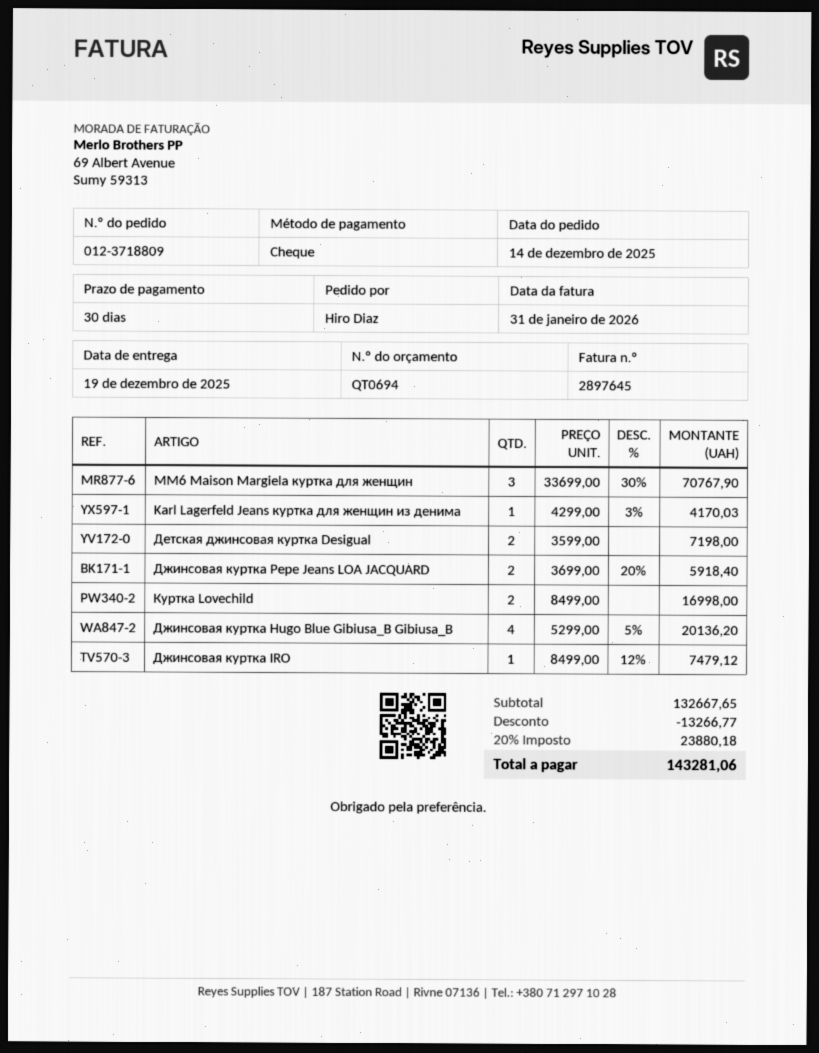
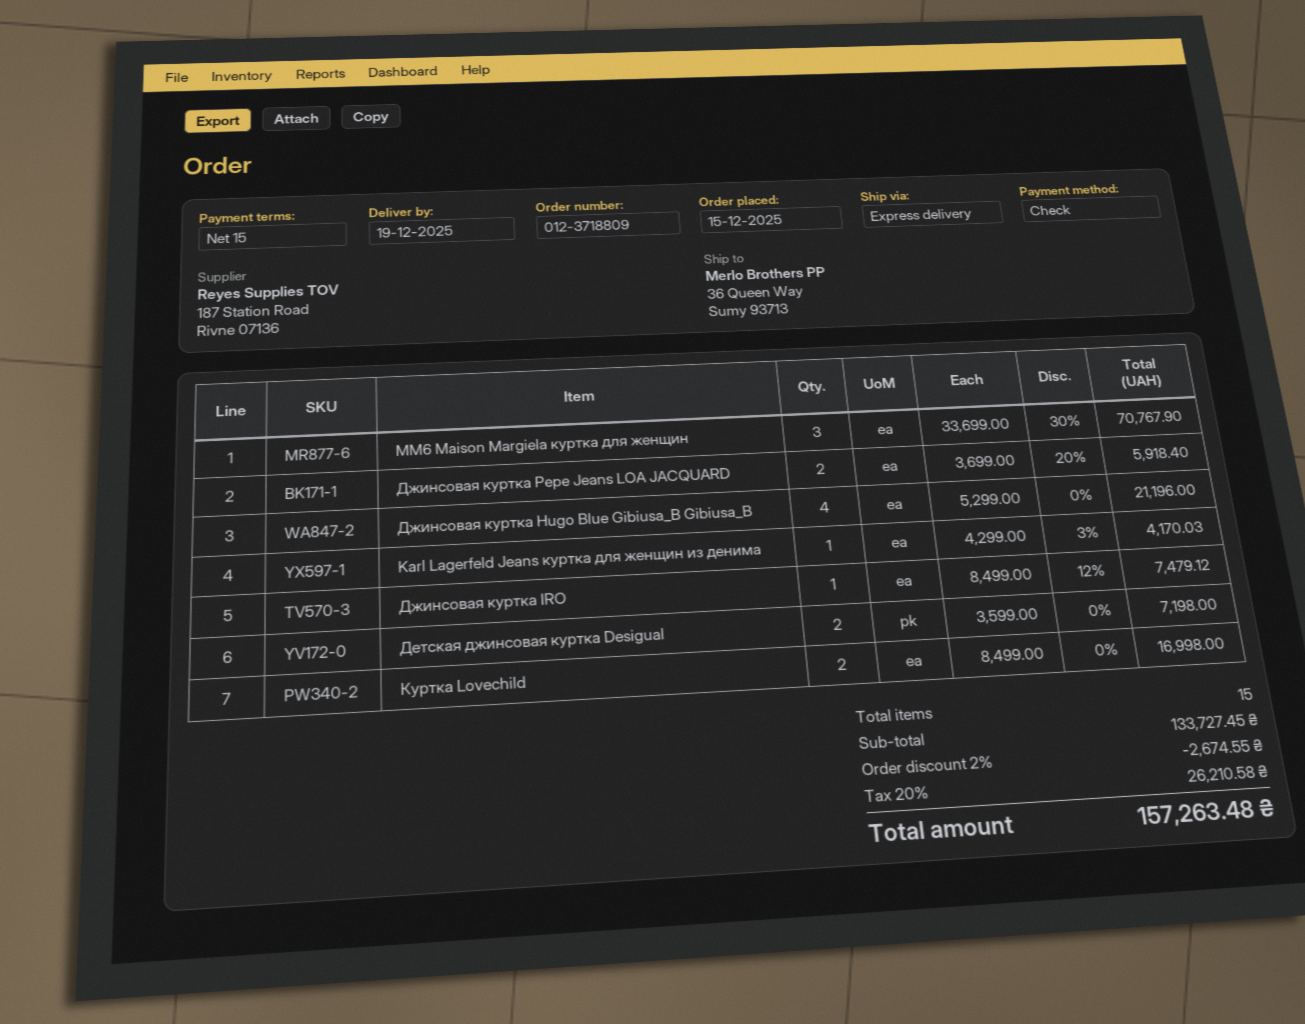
order date: 2025-12-14 -> 2025-12-15
payment terms: 30 days -> 15 days
Джинсовая куртка Hugo Blue Gibiusa_B Gibiusa_B: 4 x 5299.00 - 5% = 20136.20 -> 4 x 5299.00 = 21196.00
subtotal: 132667.65 -> 133727.45
discount: 13266.77 -> 2674.55
tax: 20% = 23880.18 -> 20% = 26210.58
total: 143281.06 -> 157263.48

